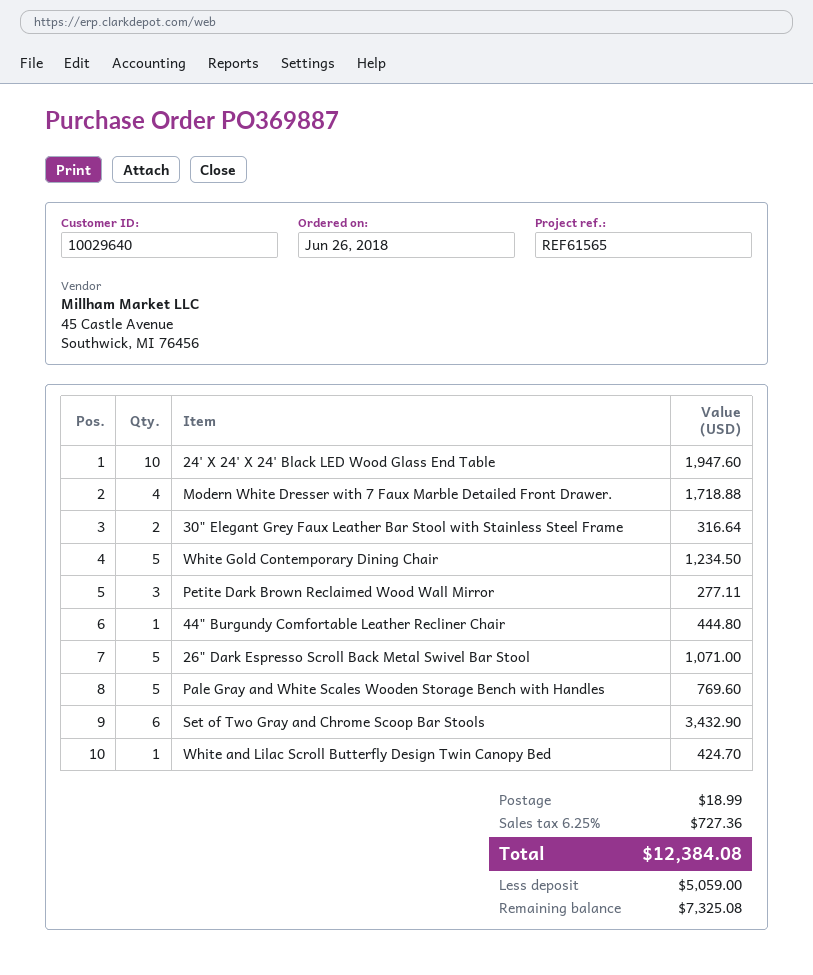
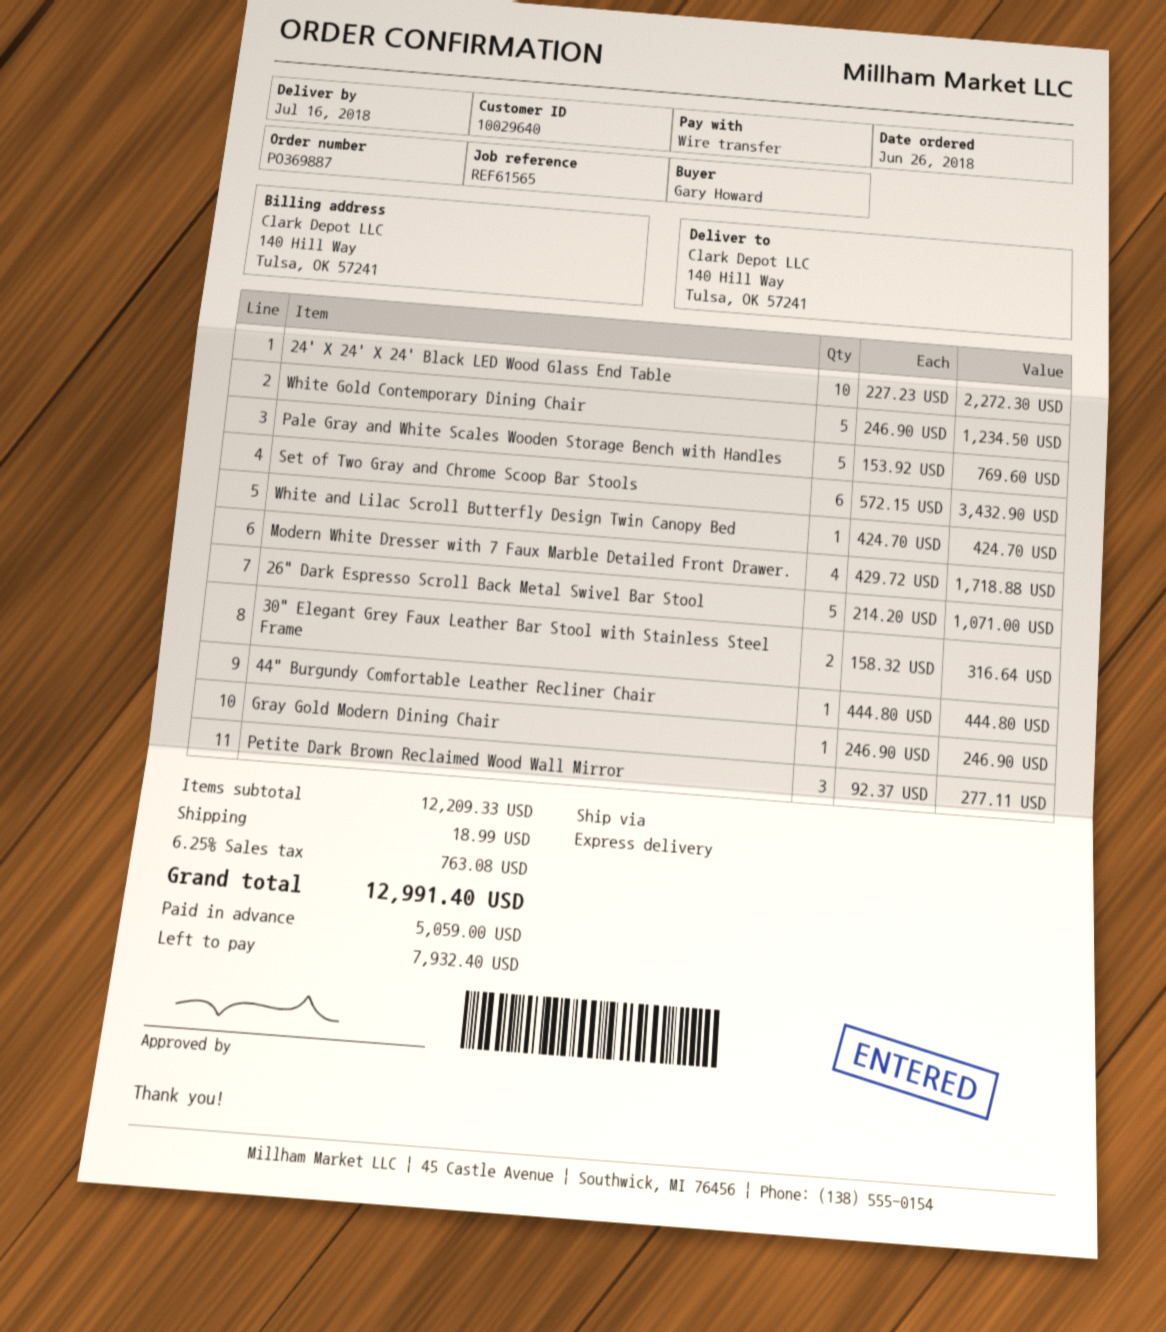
24' X 24' X 24' Black LED Wood Glass End Table: 10 for 1947.60 -> 10 for 2272.30
Gray Gold Modern Dining Chair: none -> 1 for 246.90
tax: 6.25% = 727.36 -> 6.25% = 763.08
total: 12384.08 -> 12991.40
balance: 7325.08 -> 7932.40

